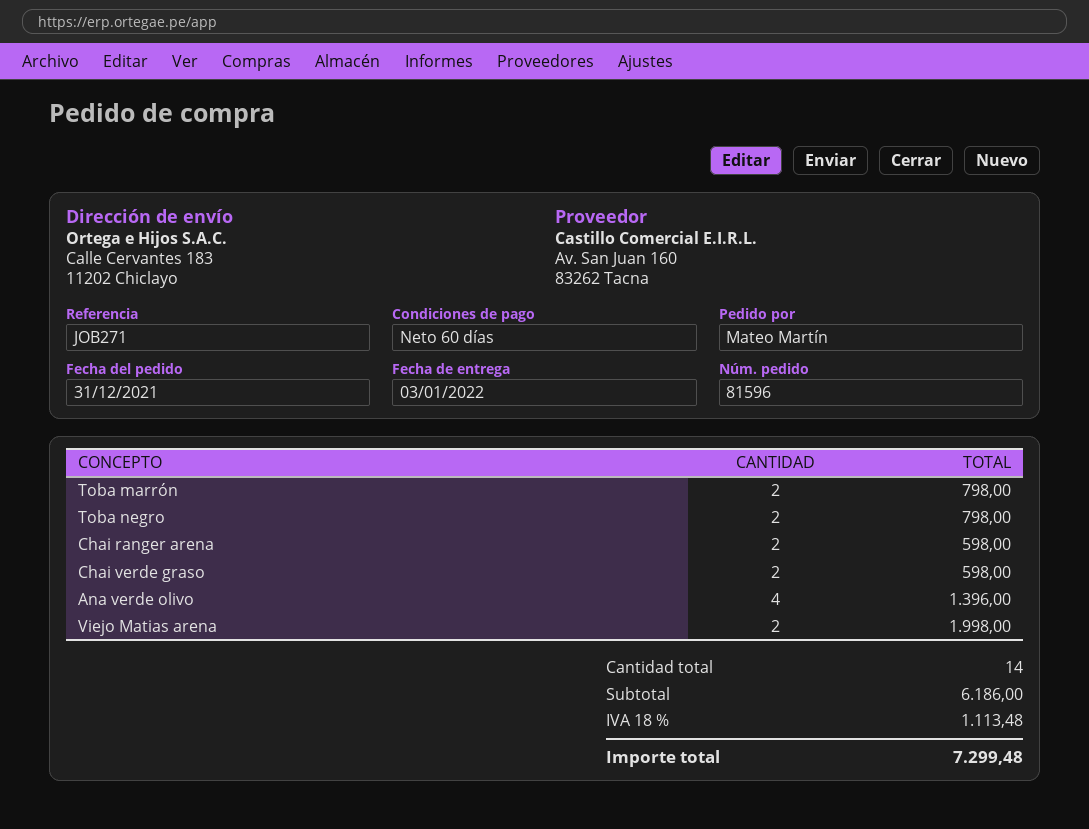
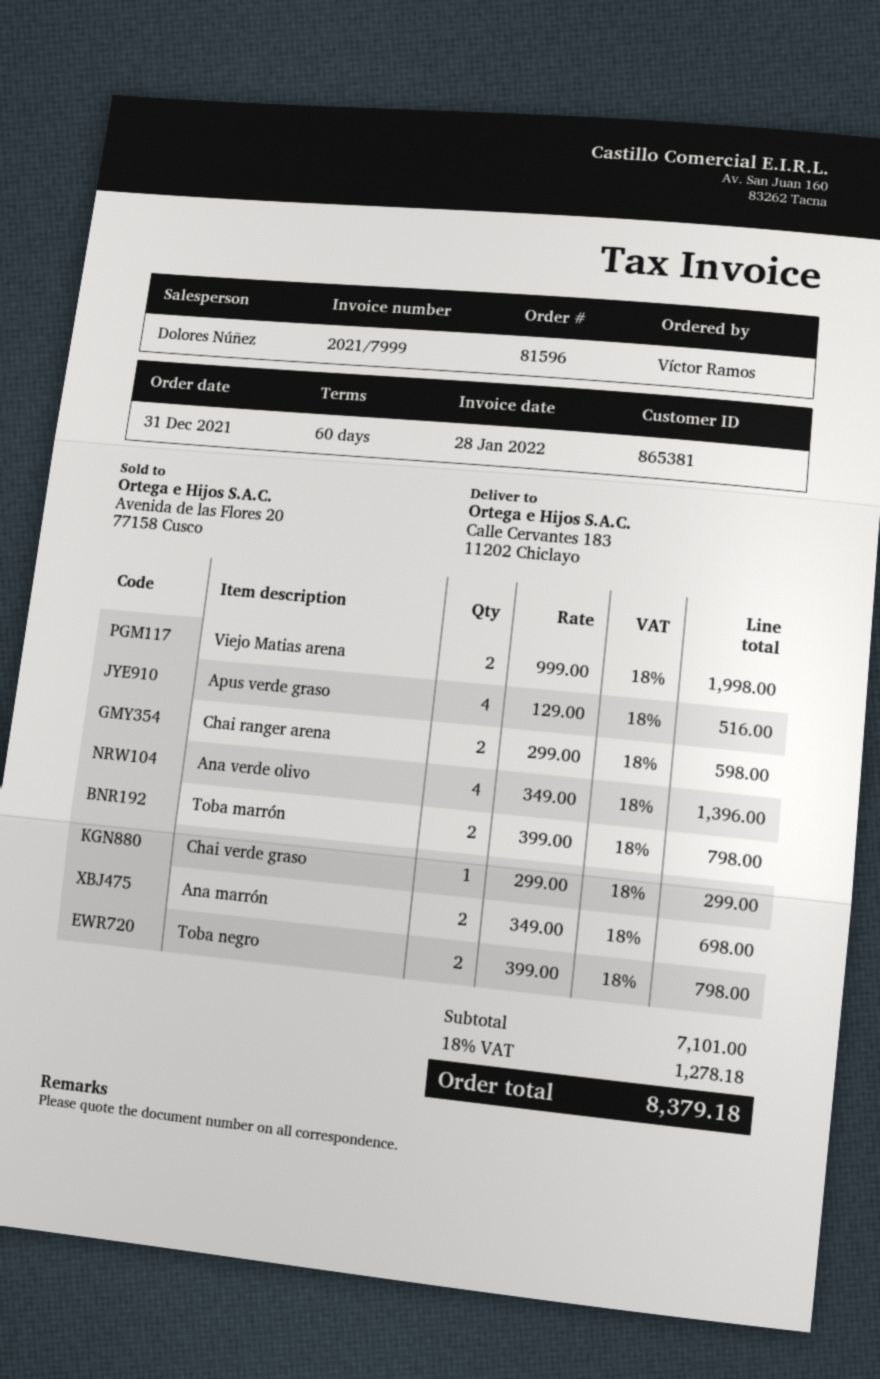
ordered by: Mateo Martín -> Víctor Ramos
Chai verde graso: 2 for 598.00 -> 1 for 299.00
Apus verde graso: none -> 4 for 516.00
Ana marrón: none -> 2 for 698.00
subtotal: 6186.00 -> 7101.00
tax: 18% = 1113.48 -> 18% = 1278.18
total: 7299.48 -> 8379.18

